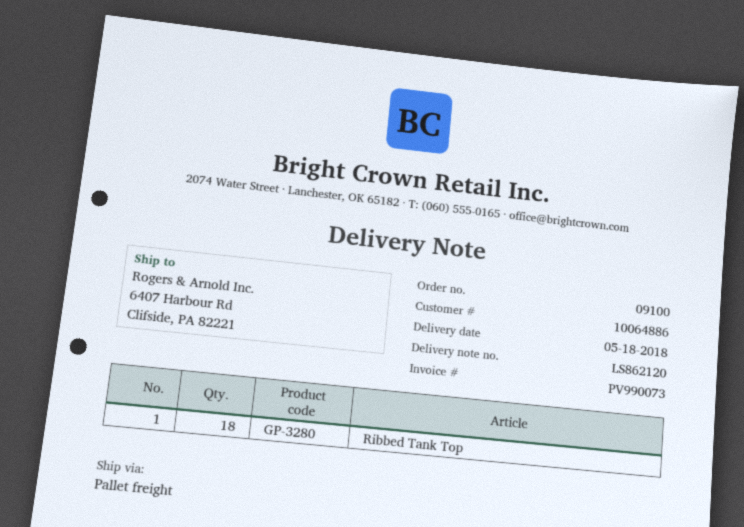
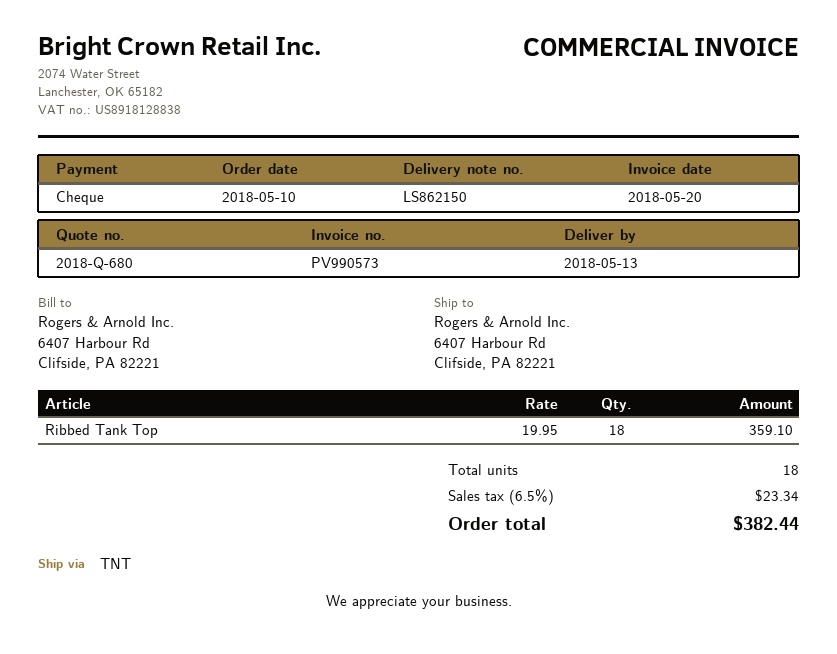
delivery note number: LS862120 -> LS862150
delivery date: 2018-05-18 -> 2018-05-13
invoice number: PV990073 -> PV990573
shipping method: pallet freight -> TNT

